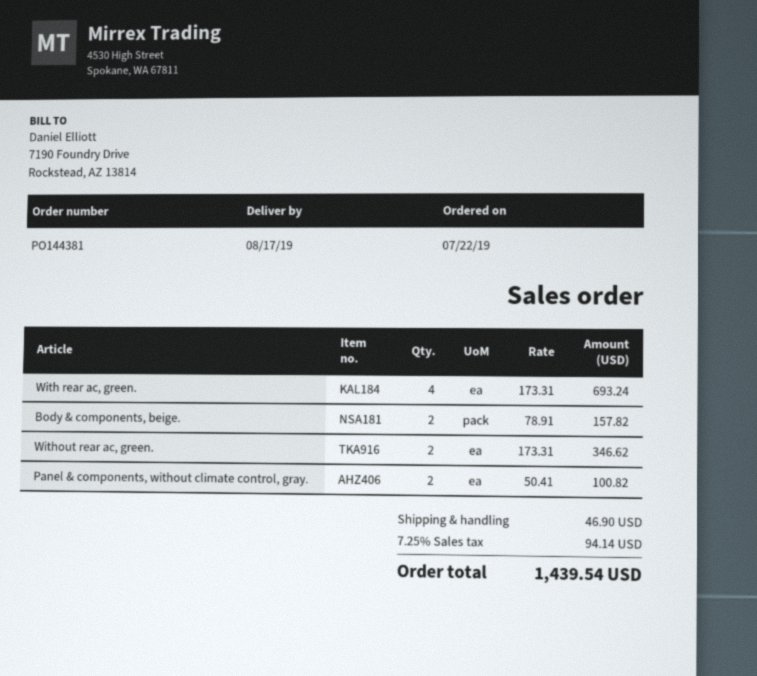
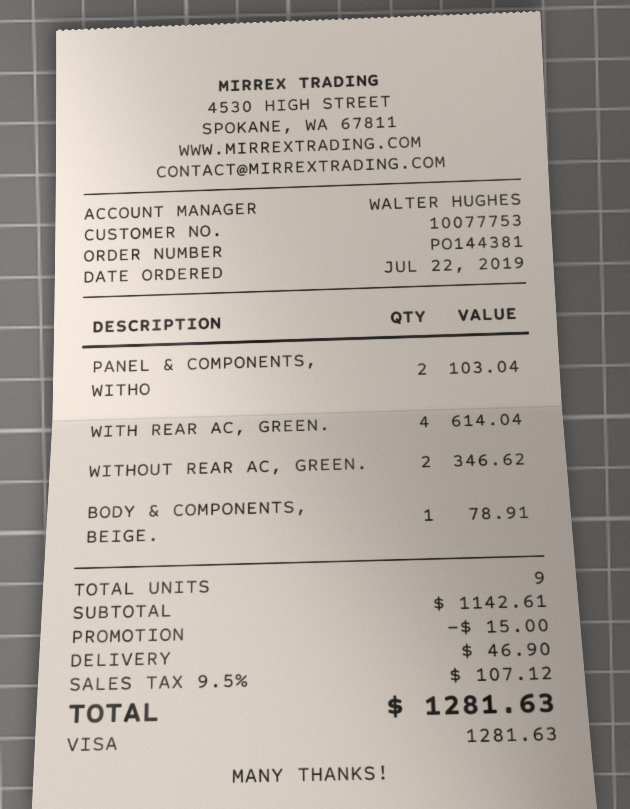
With rear ac, green.: 4 for 693.24 -> 4 for 614.04
Body & components, beige.: 2 for 157.82 -> 1 for 78.91
Panel & components, without climate control, gray.: 2 for 100.82 -> 2 for 103.04
discount: none -> 15.00
tax: 7.25% = 94.14 -> 9.5% = 107.12
total: 1439.54 -> 1281.63

